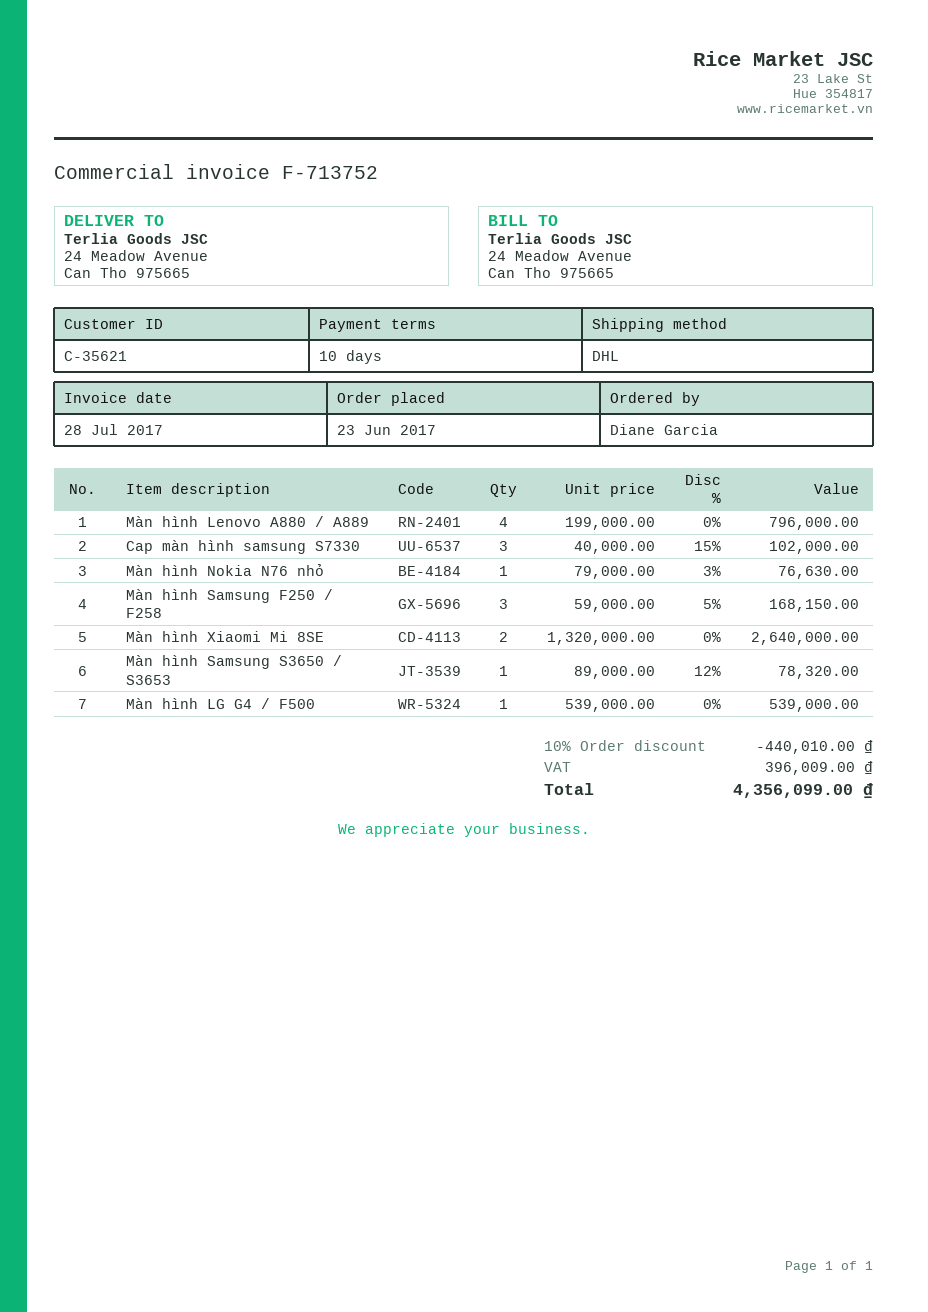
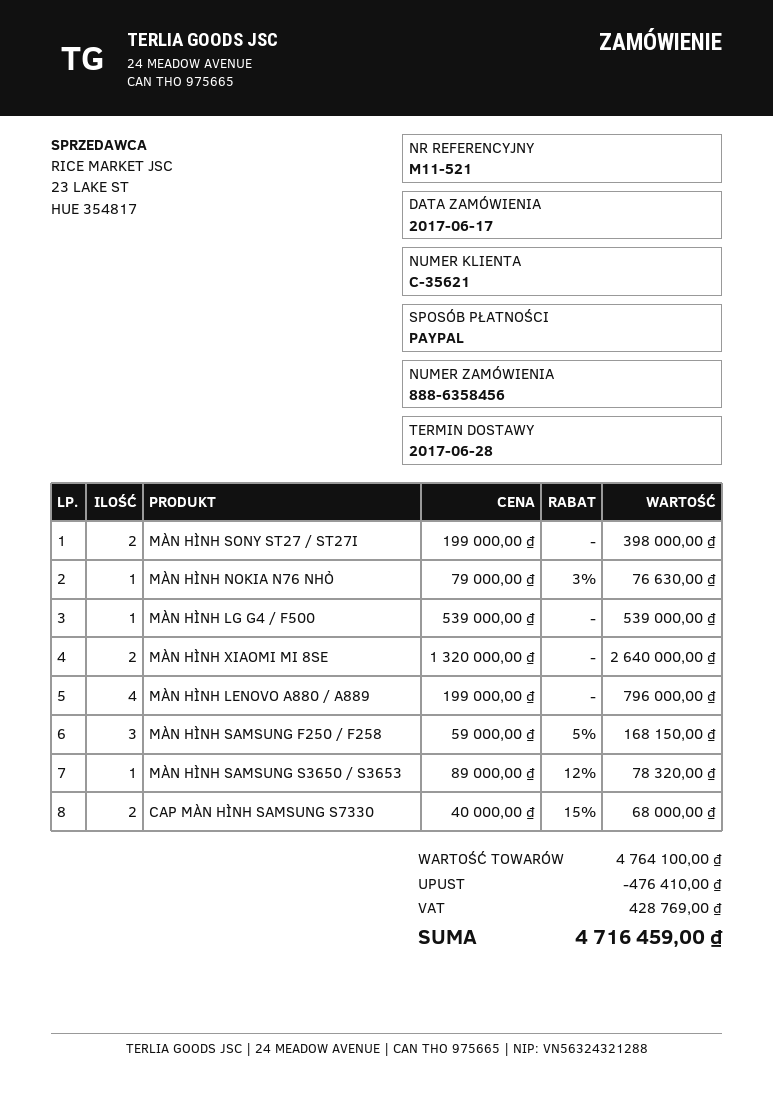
order date: 2017-06-23 -> 2017-06-17
Cap màn hình samsung S7330: 3 x 40000.00 - 15% = 102000.00 -> 2 x 40000.00 - 15% = 68000.00
MÀN HÌNH SONY ST27 / ST27I: none -> 2 x 199000.00 = 398000.00
discount: 440010.00 -> 476410.00
tax: 396009.00 -> 428769.00
total: 4356099.00 -> 4716459.00

